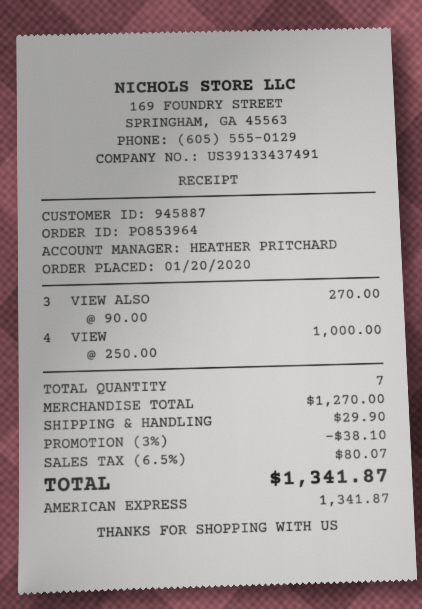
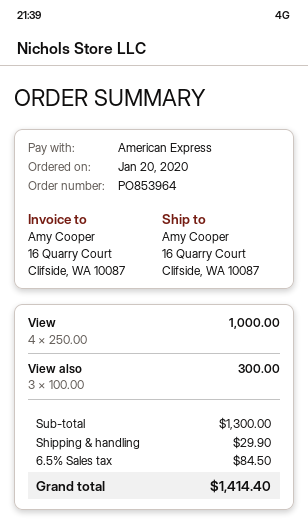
VIEW ALSO: 3 x 90.00 = 270.00 -> 3 x 100.00 = 300.00
subtotal: 1270.00 -> 1300.00
discount: 3% = 38.10 -> none
tax: 6.5% = 80.07 -> 6.5% = 84.50
total: 1341.87 -> 1414.40

